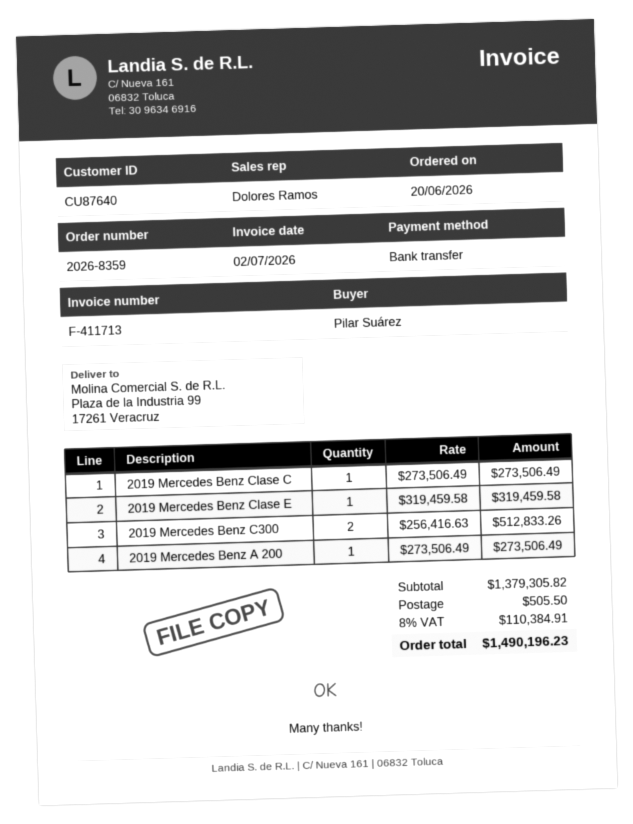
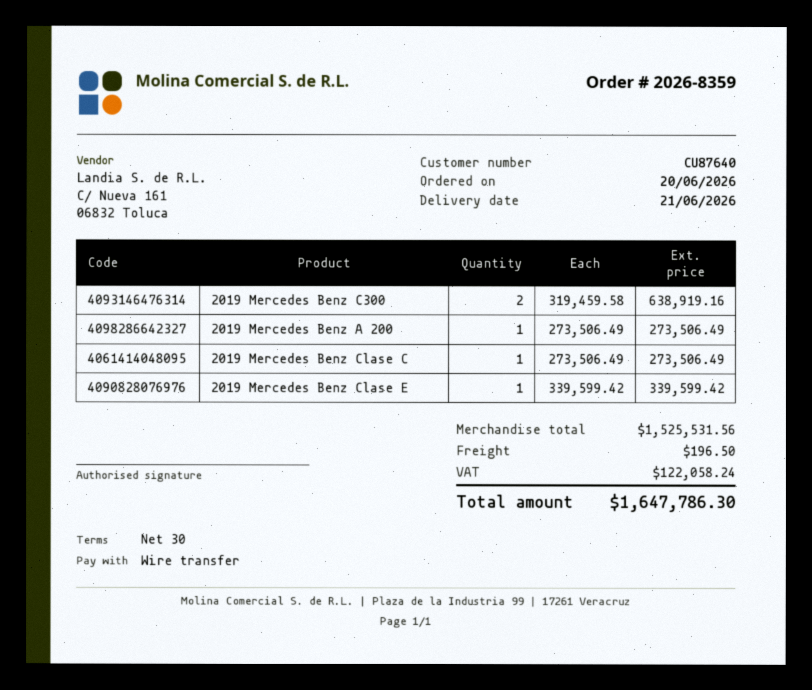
2019 Mercedes Benz Clase E: 1 x 319459.58 = 319459.58 -> 1 x 339599.42 = 339599.42
2019 Mercedes Benz C300: 2 x 256416.63 = 512833.26 -> 2 x 319459.58 = 638919.16
subtotal: 1379305.82 -> 1525531.56
shipping: 505.50 -> 196.50
tax: 110384.91 -> 122058.24
total: 1490196.23 -> 1647786.30

